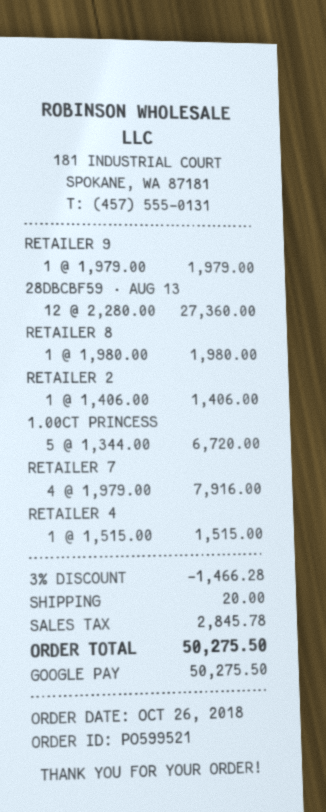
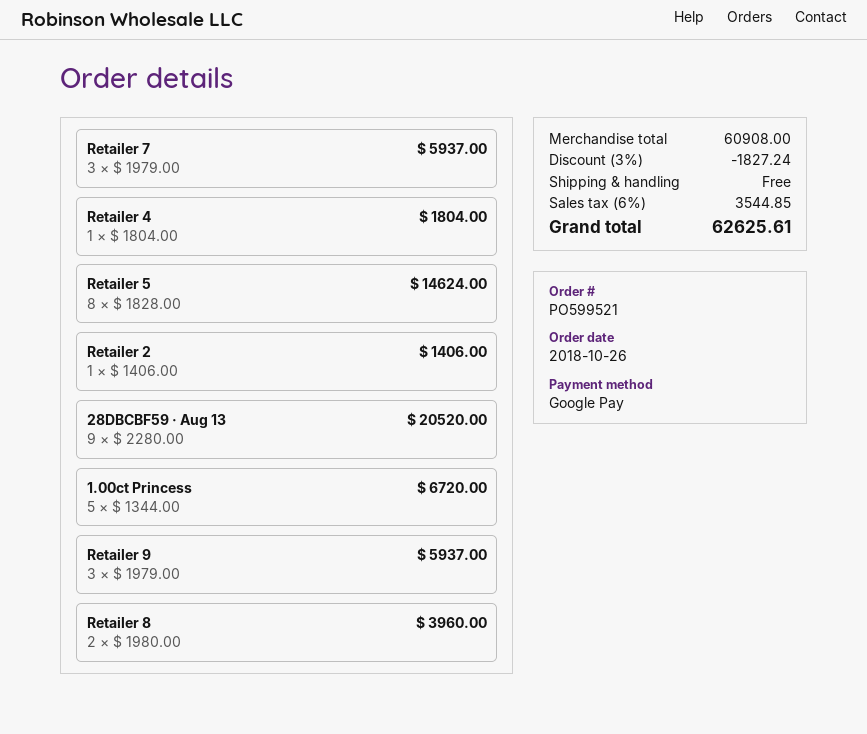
RETAILER 9: 1 x 1979.00 = 1979.00 -> 3 x 1979.00 = 5937.00
28DBCBF59 · AUG 13: 12 x 2280.00 = 27360.00 -> 9 x 2280.00 = 20520.00
RETAILER 8: 1 x 1980.00 = 1980.00 -> 2 x 1980.00 = 3960.00
RETAILER 7: 4 x 1979.00 = 7916.00 -> 3 x 1979.00 = 5937.00
RETAILER 4: 1 x 1515.00 = 1515.00 -> 1 x 1804.00 = 1804.00
Retailer 5: none -> 8 x 1828.00 = 14624.00
discount: 3% = 1466.28 -> 3% = 1827.24
shipping: 20.00 -> 0.00
tax: 2845.78 -> 3544.85
total: 50275.50 -> 62625.61

